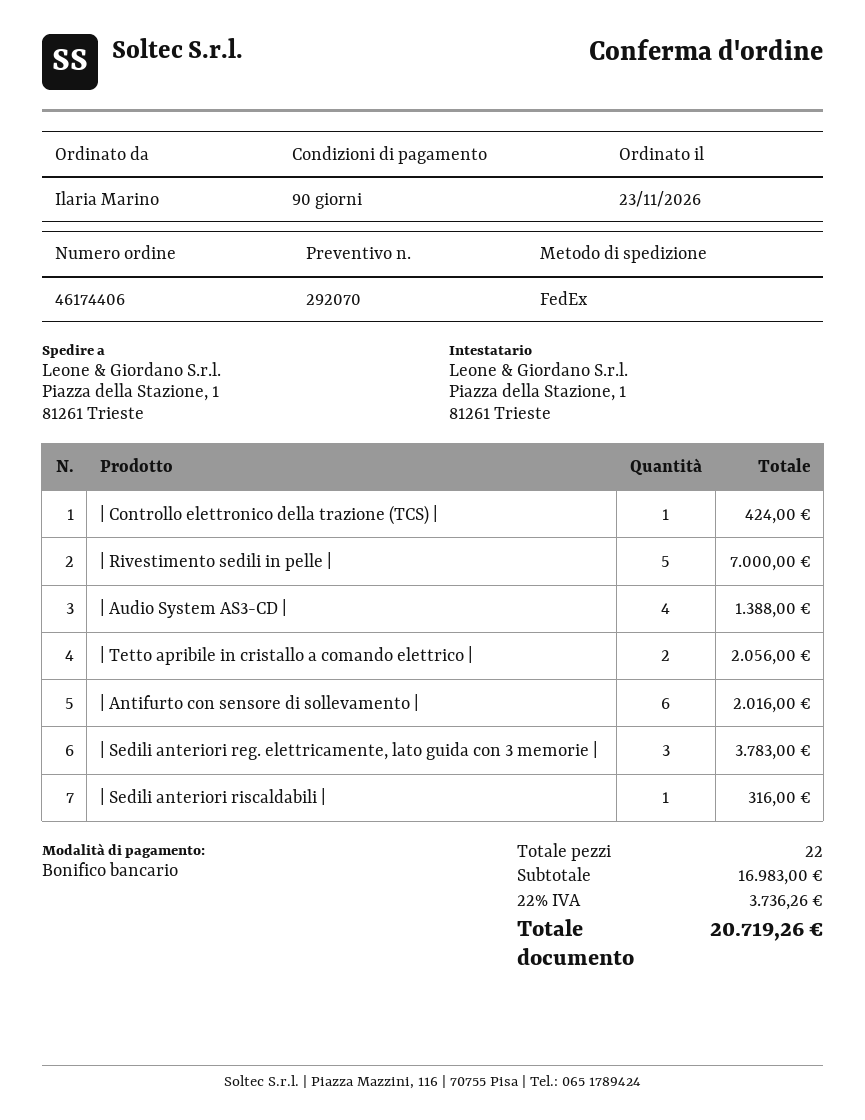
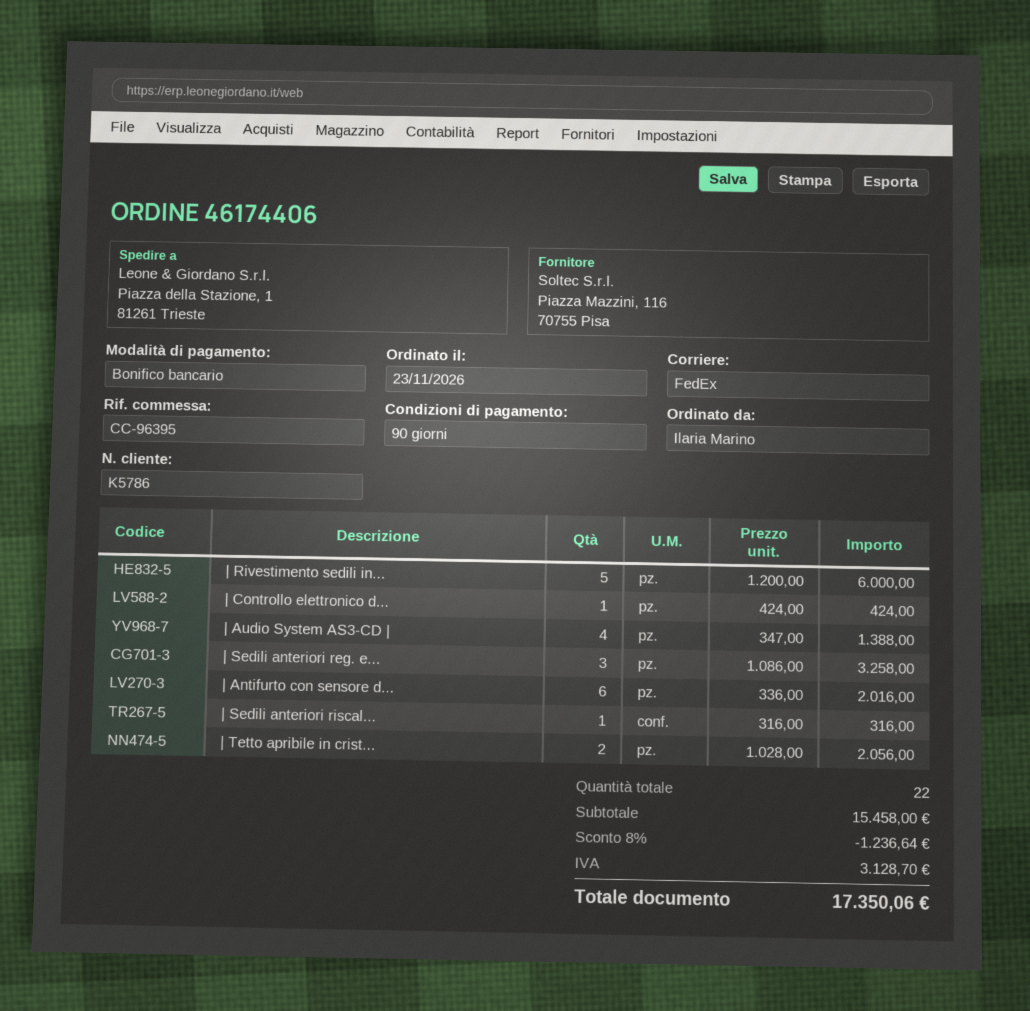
| Rivestimento sedili in pelle |: 5 for 7000.00 -> 5 for 6000.00
| Sedili anteriori reg. elettricamente, lato guida con 3 memorie |: 3 for 3783.00 -> 3 for 3258.00
subtotal: 16983.00 -> 15458.00
discount: none -> 8% = 1236.64
tax: 3736.26 -> 3128.70
total: 20719.26 -> 17350.06

